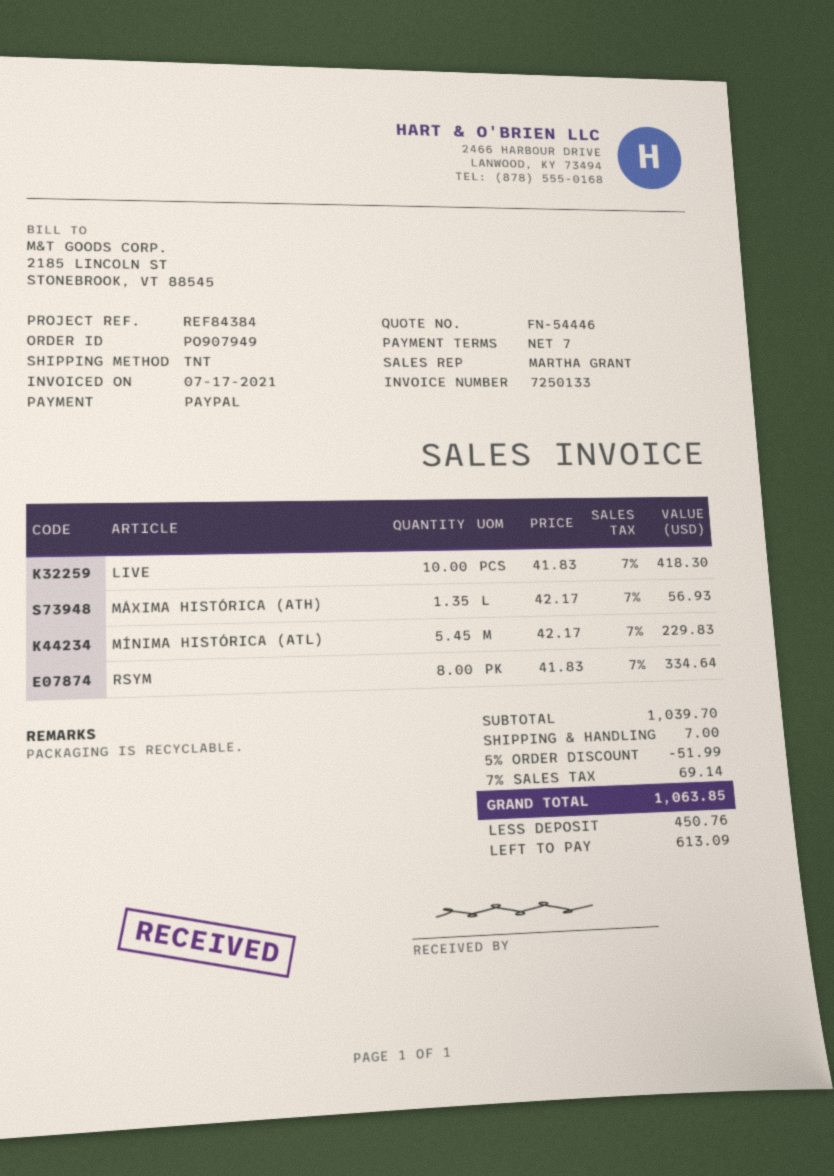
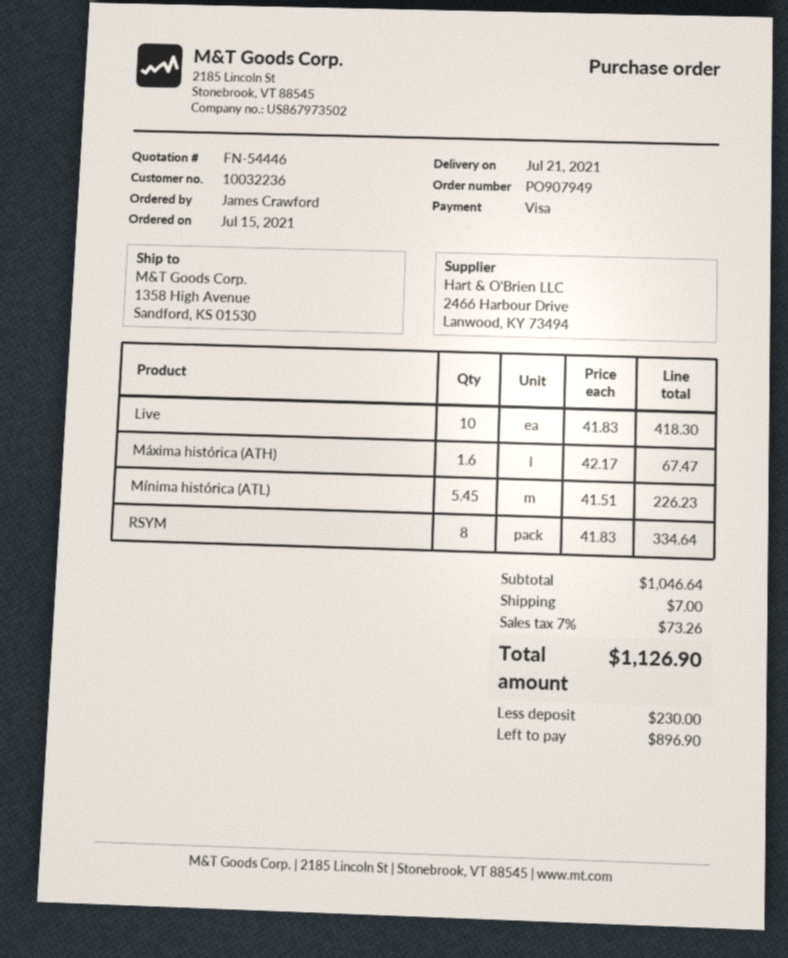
payment method: PayPal -> Visa
MÁXIMA HISTÓRICA (ATH): 1.35 x 42.17 = 56.93 -> 1.6 x 42.17 = 67.47
MÍNIMA HISTÓRICA (ATL): 5.45 x 42.17 = 229.83 -> 5.45 x 41.51 = 226.23
subtotal: 1039.70 -> 1046.64
discount: 5% = 51.99 -> none
tax: 7% = 69.14 -> 7% = 73.26
total: 1063.85 -> 1126.90
deposit: 450.76 -> 230.00
balance: 613.09 -> 896.90

